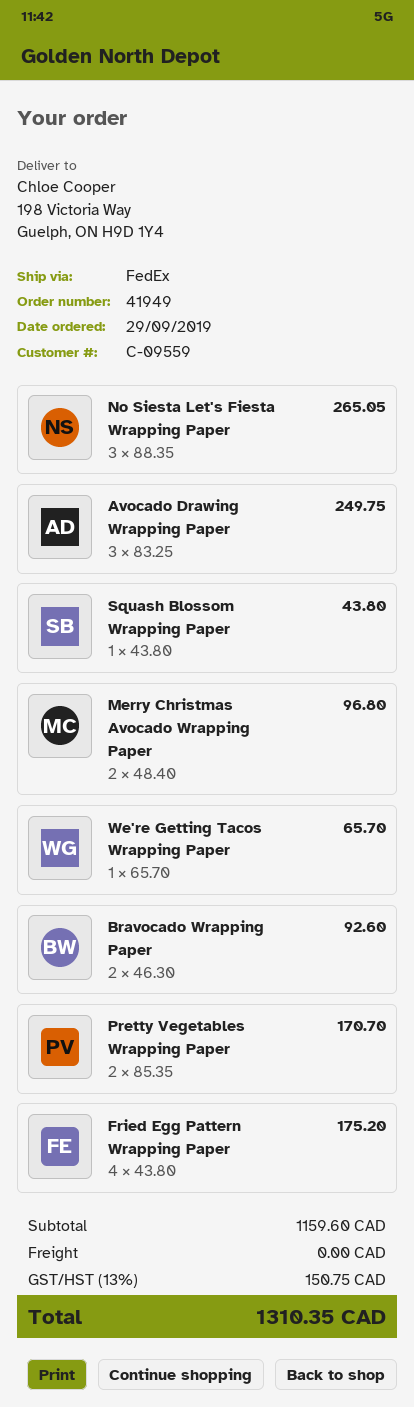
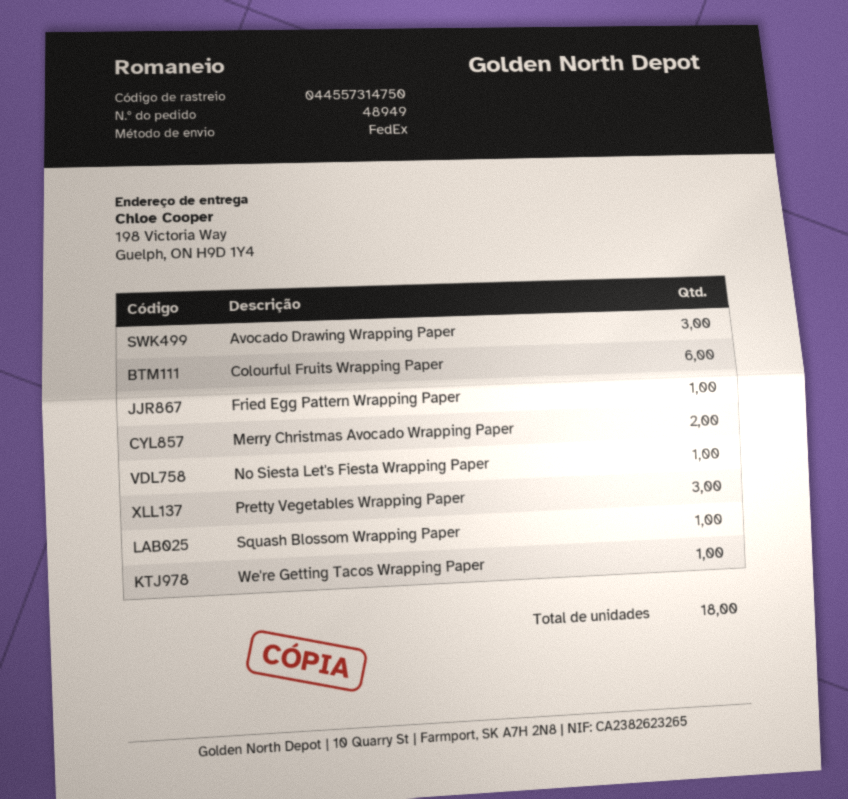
order number: 41949 -> 48949
No Siesta Let's Fiesta Wrapping Paper: 3 -> 1
Bravocado Wrapping Paper: 2 -> none
Pretty Vegetables Wrapping Paper: 2 -> 3
Fried Egg Pattern Wrapping Paper: 4 -> 1
Colourful Fruits Wrapping Paper: none -> 6

